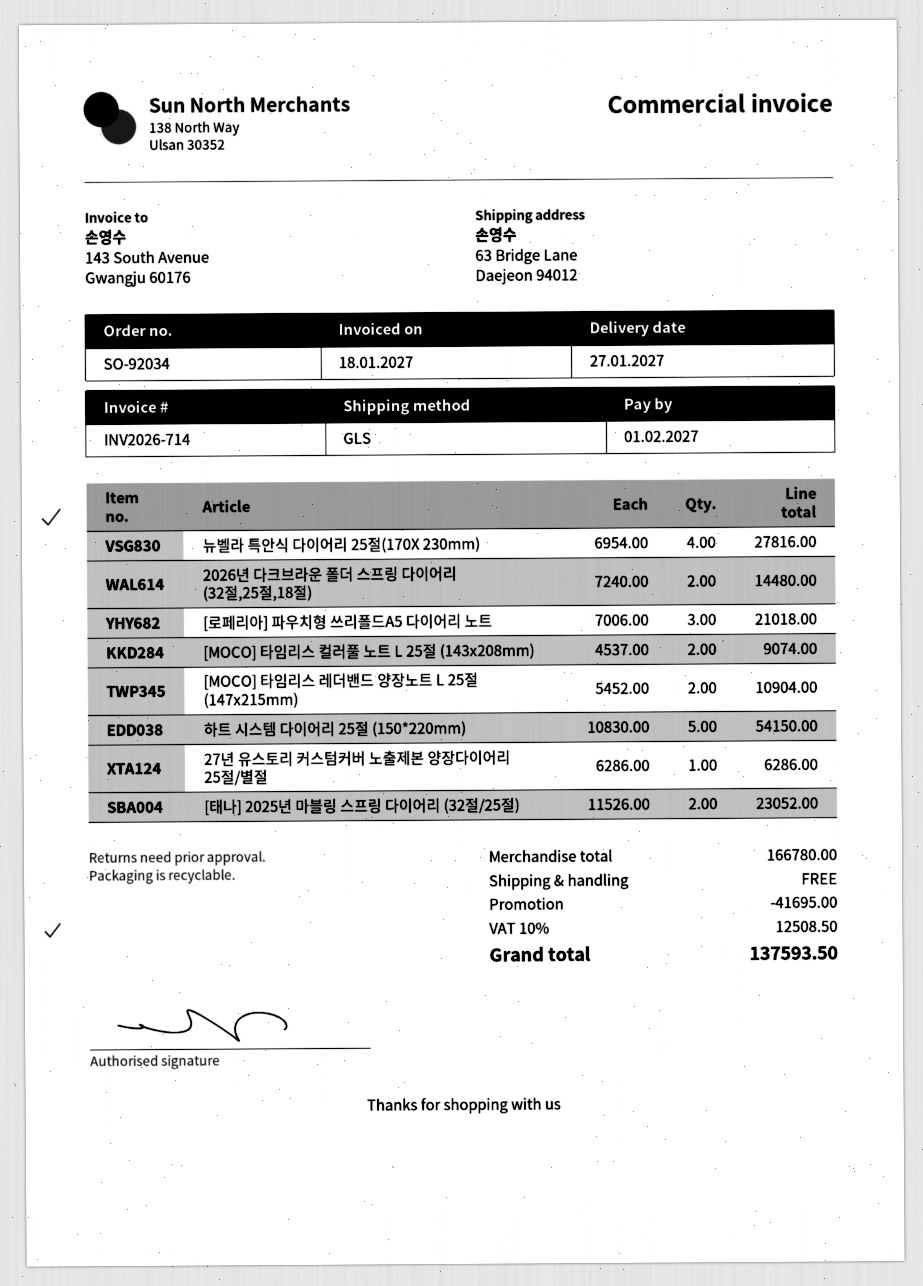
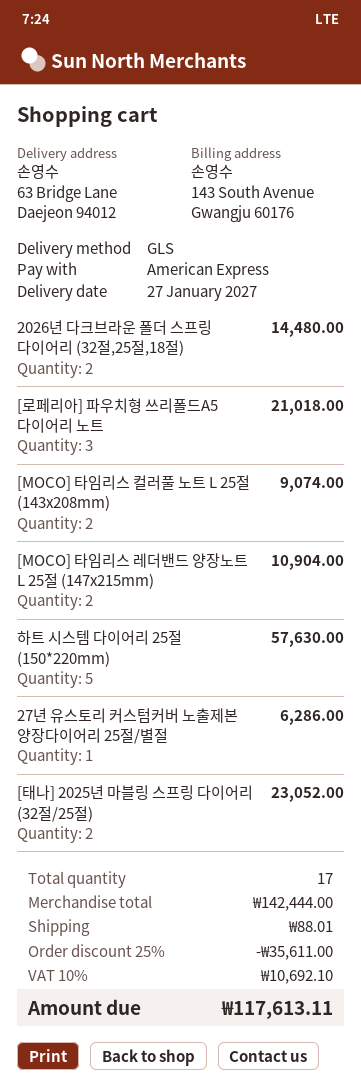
뉴벨라 특안식 다이어리 25절(170X 230mm): 4 for 27816.00 -> none
하트 시스템 다이어리 25절 (150*220mm): 5 for 54150.00 -> 5 for 57630.00
subtotal: 166780.00 -> 142444.00
discount: 41695.00 -> 35611.00
shipping: 0.00 -> 88.01
tax: 10% = 12508.50 -> 10% = 10692.10
total: 137593.50 -> 117613.11

